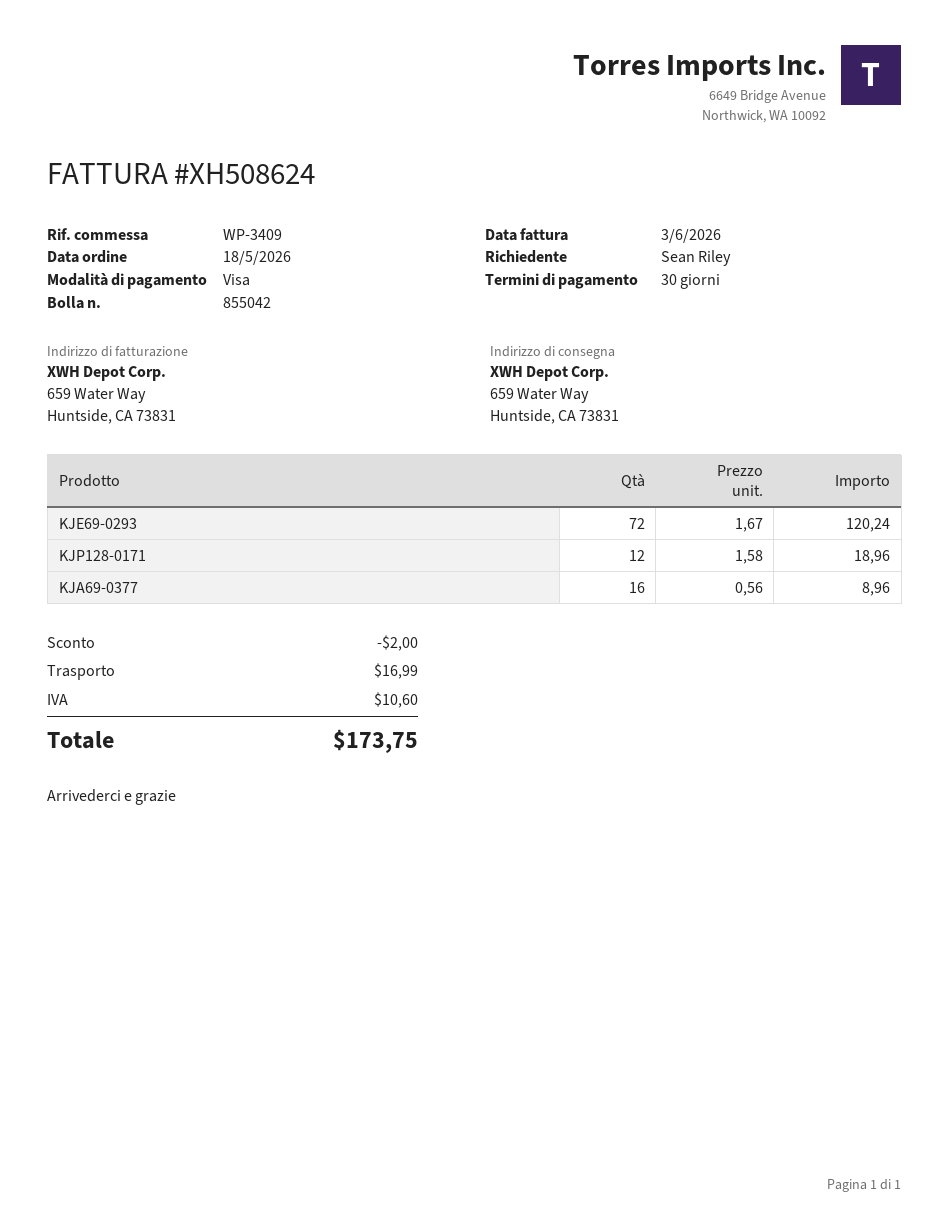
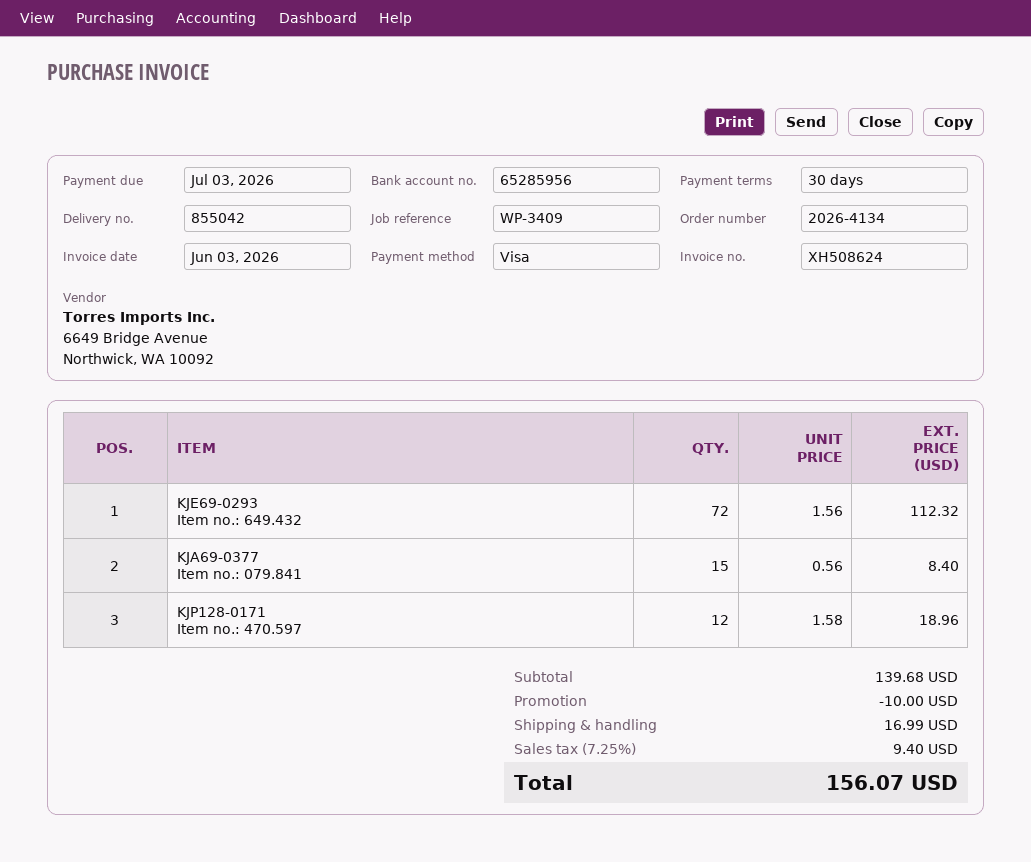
KJE69-0293: 72 x 1.67 = 120.24 -> 72 x 1.56 = 112.32
KJA69-0377: 16 x 0.56 = 8.96 -> 15 x 0.56 = 8.40
discount: 2.00 -> 10.00
tax: 10.60 -> 9.40
total: 173.75 -> 156.07

